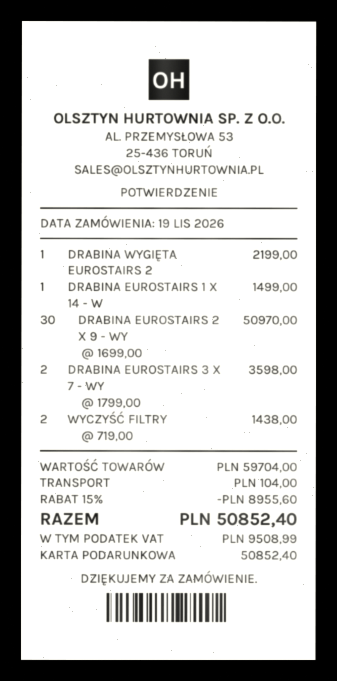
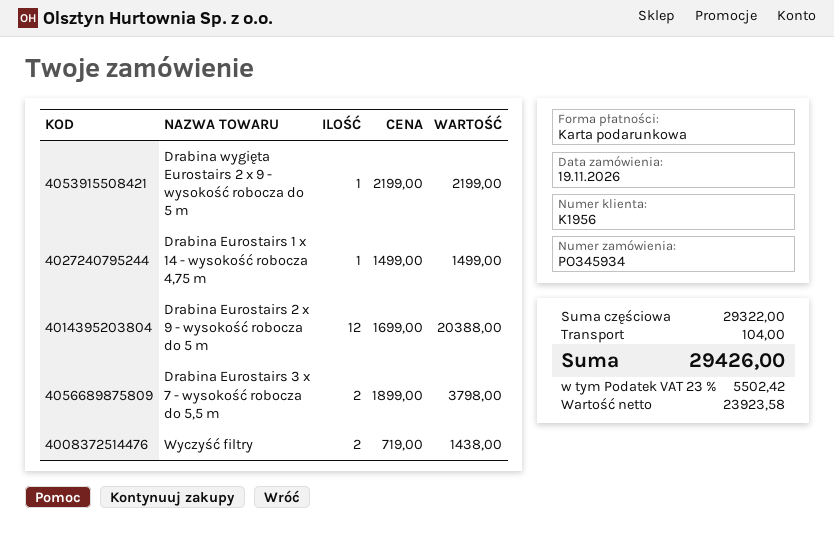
DRABINA EUROSTAIRS 2 X 9 - WY: 30 x 1699.00 = 50970.00 -> 12 x 1699.00 = 20388.00
DRABINA EUROSTAIRS 3 X 7 - WY: 2 x 1799.00 = 3598.00 -> 2 x 1899.00 = 3798.00
subtotal: 59704.00 -> 29322.00
discount: 15% = 8955.60 -> none
tax: 9508.99 -> 5502.42
total: 50852.40 -> 29426.00

